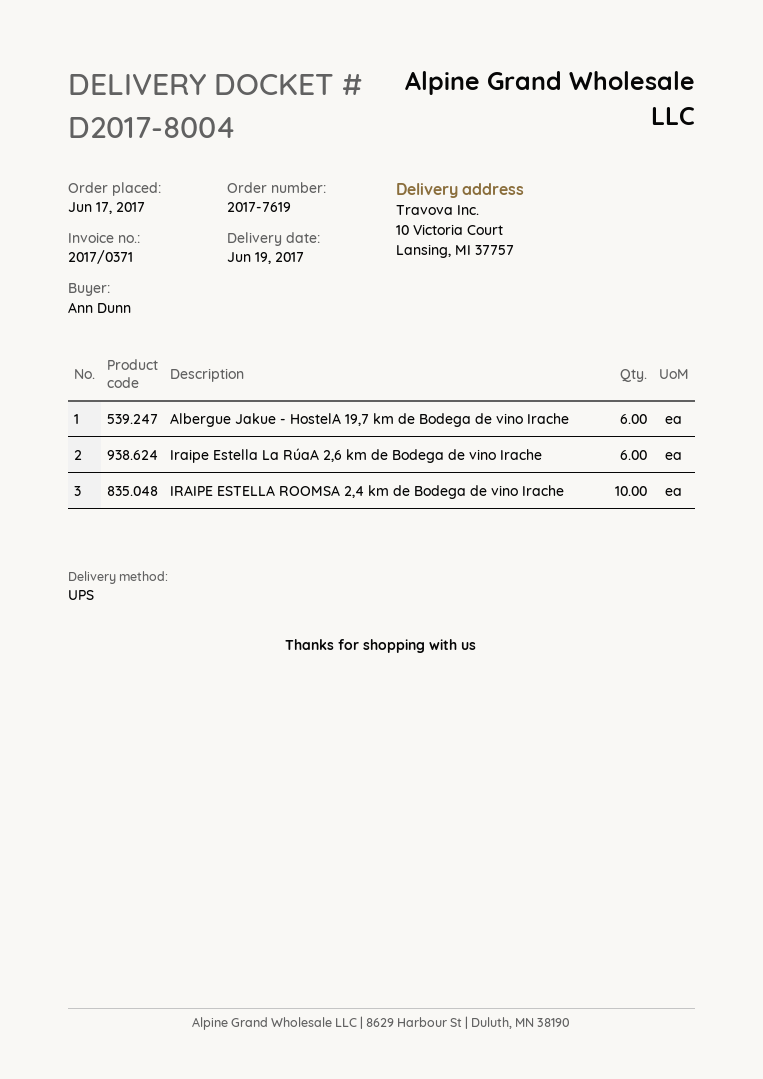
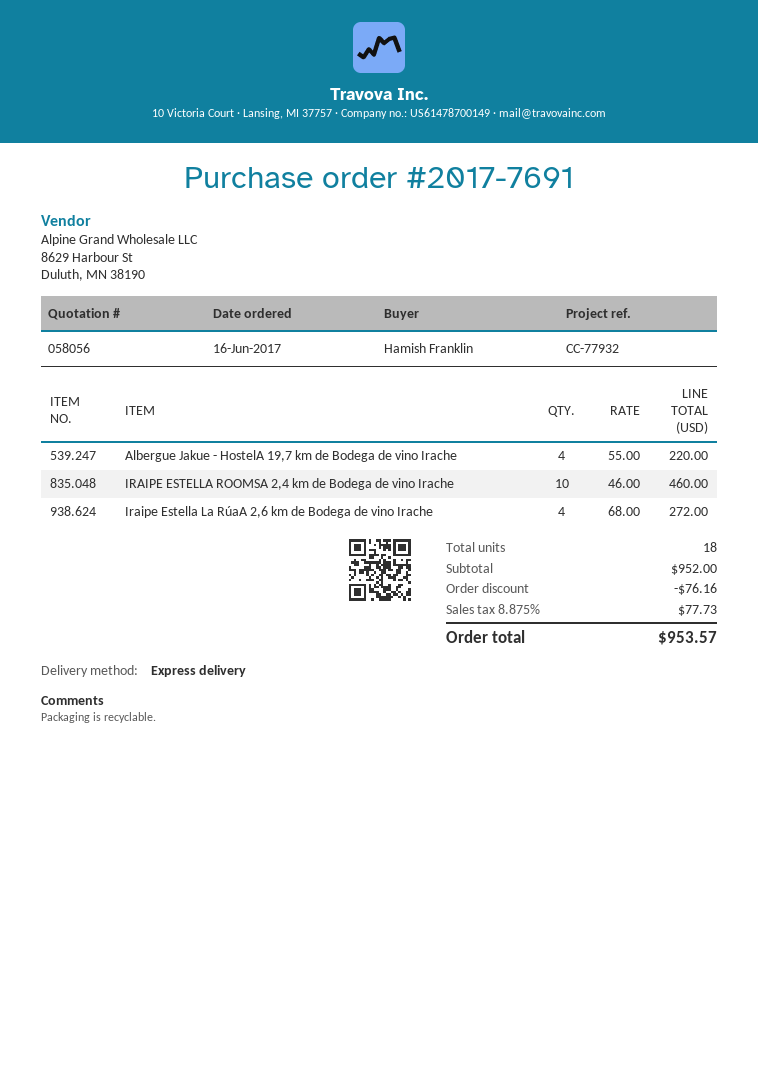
order number: 2017-7619 -> 2017-7691
order date: 2017-06-17 -> 2017-06-16
ordered by: Ann Dunn -> Hamish Franklin
shipping method: UPS -> express
Albergue Jakue - HostelA 19,7 km de Bodega de vino Irache: 6 -> 4
Iraipe Estella La RúaA 2,6 km de Bodega de vino Irache: 6 -> 4

